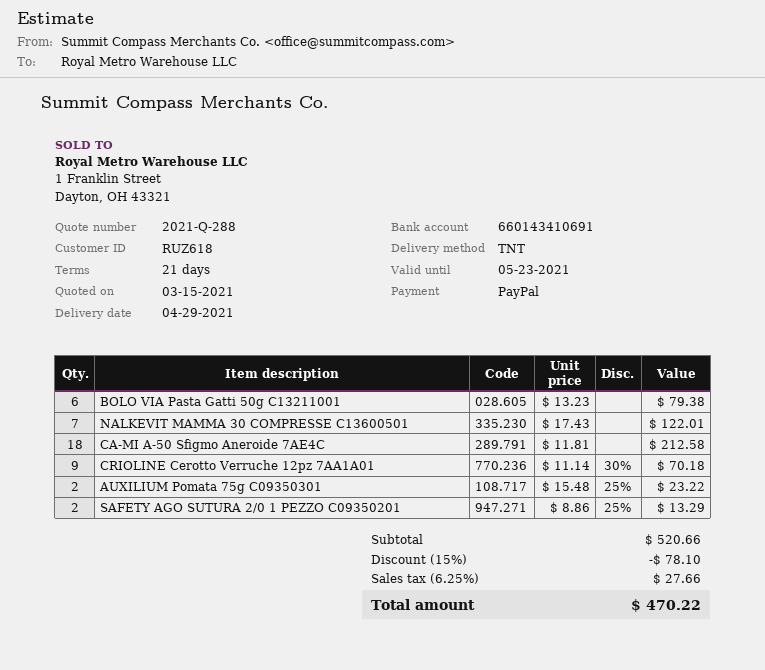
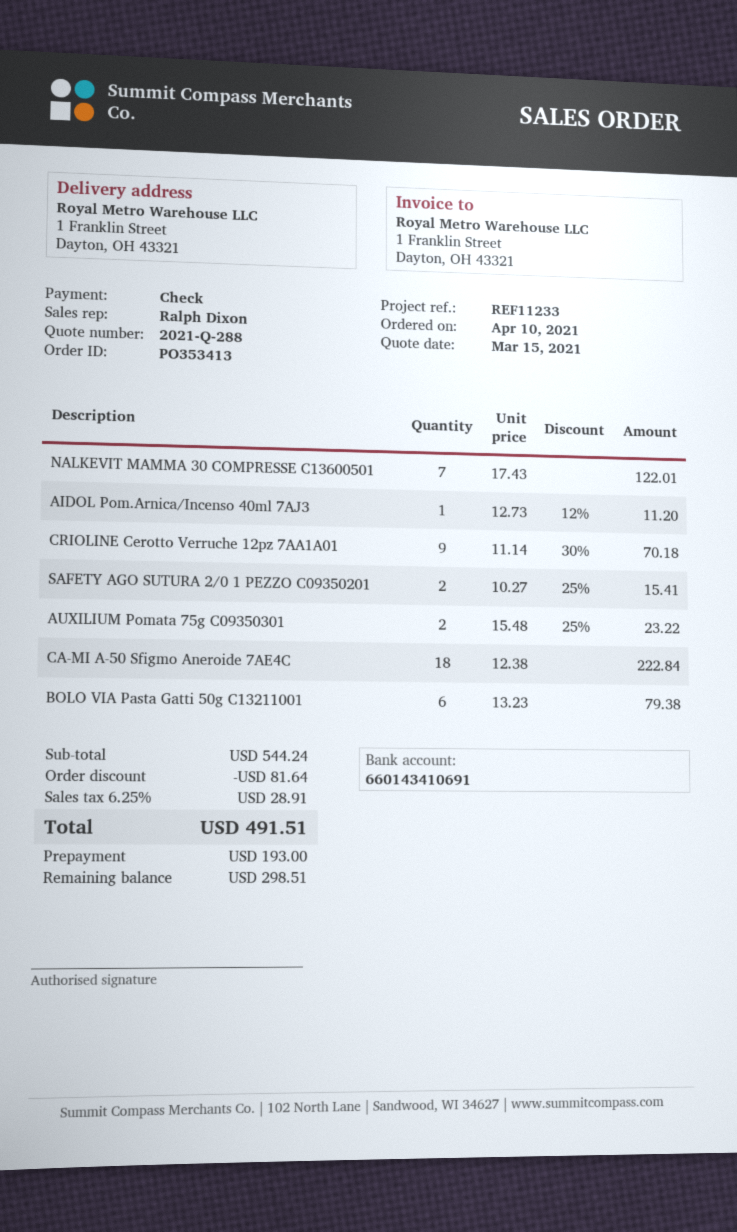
payment method: PayPal -> cheque
CA-MI A-50 Sfigmo Aneroide 7AE4C: 18 x 11.81 = 212.58 -> 18 x 12.38 = 222.84
SAFETY AGO SUTURA 2/0 1 PEZZO C09350201: 2 x 8.86 - 25% = 13.29 -> 2 x 10.27 - 25% = 15.41
AIDOL Pom.Arnica/Incenso 40ml 7AJ3: none -> 1 x 12.73 - 12% = 11.20
subtotal: 520.66 -> 544.24
discount: 78.10 -> 81.64
tax: 6.25% = 27.66 -> 6.25% = 28.91
total: 470.22 -> 491.51

